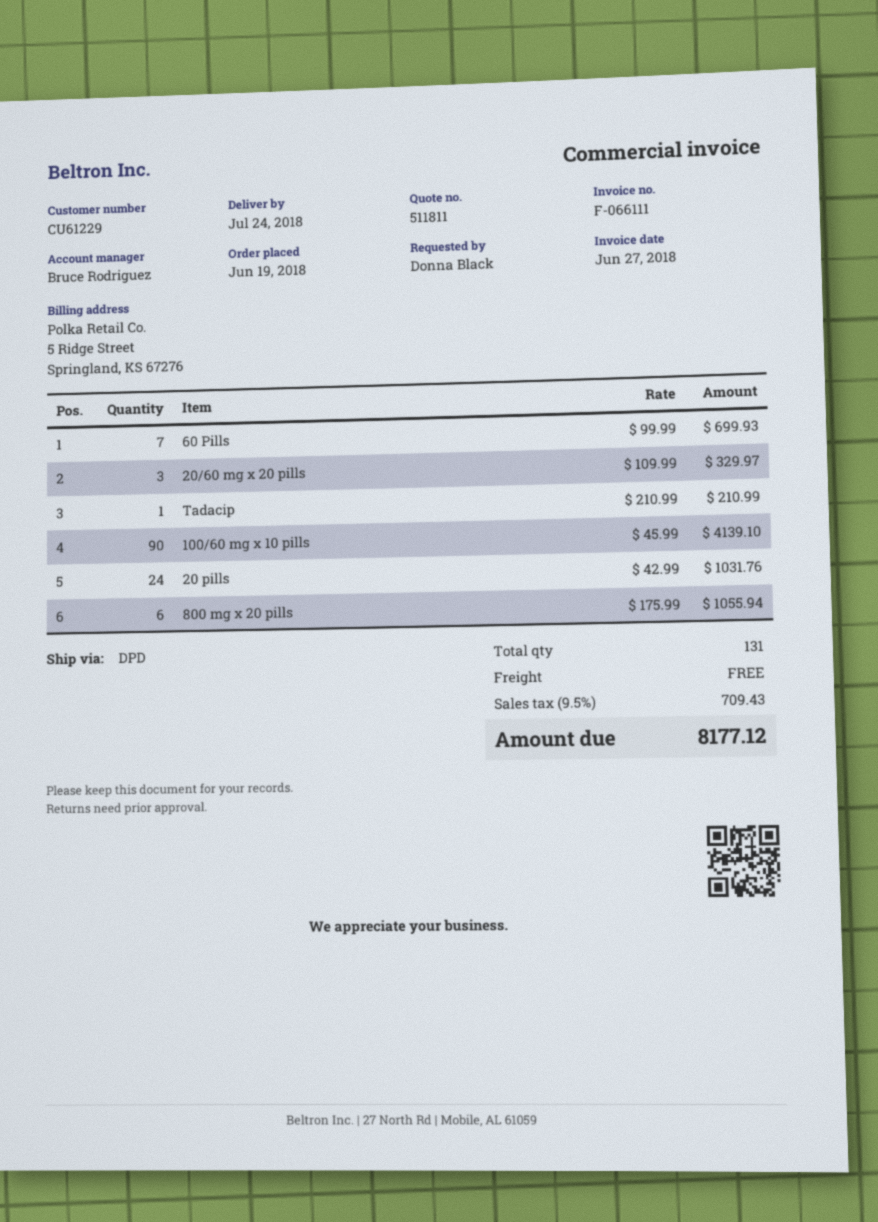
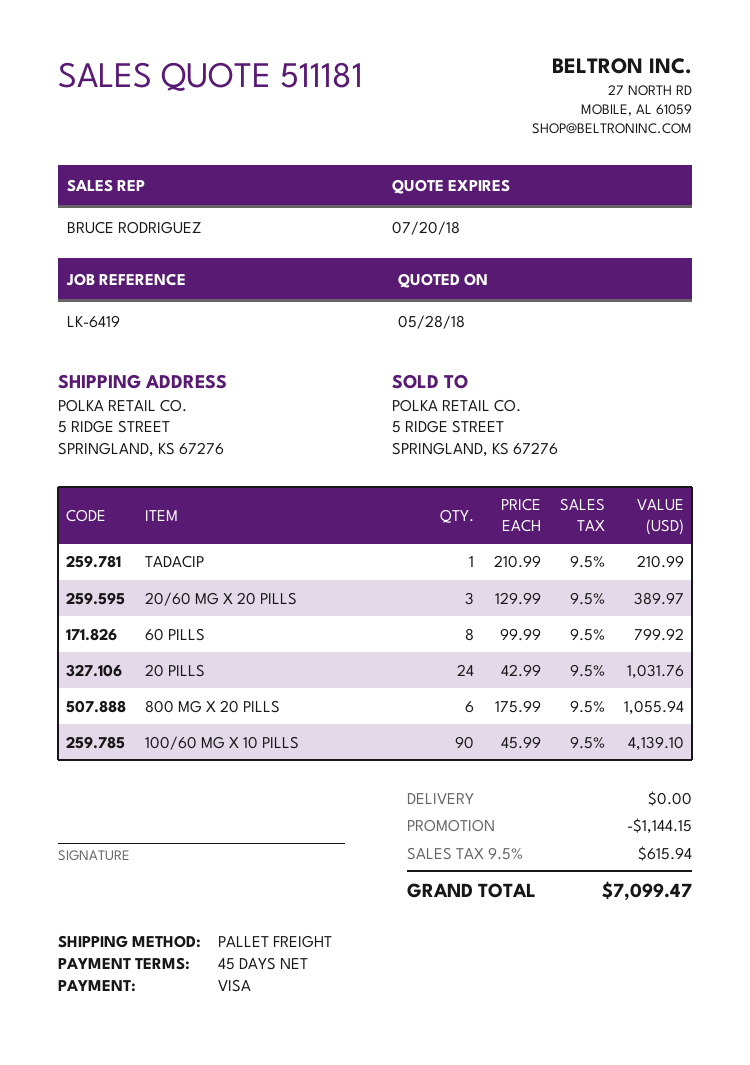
quote number: 511811 -> 511181
shipping method: DPD -> pallet freight
60 Pills: 7 x 99.99 = 699.93 -> 8 x 99.99 = 799.92
20/60 mg x 20 pills: 3 x 109.99 = 329.97 -> 3 x 129.99 = 389.97
discount: none -> 1144.15
tax: 9.5% = 709.43 -> 9.5% = 615.94
total: 8177.12 -> 7099.47

